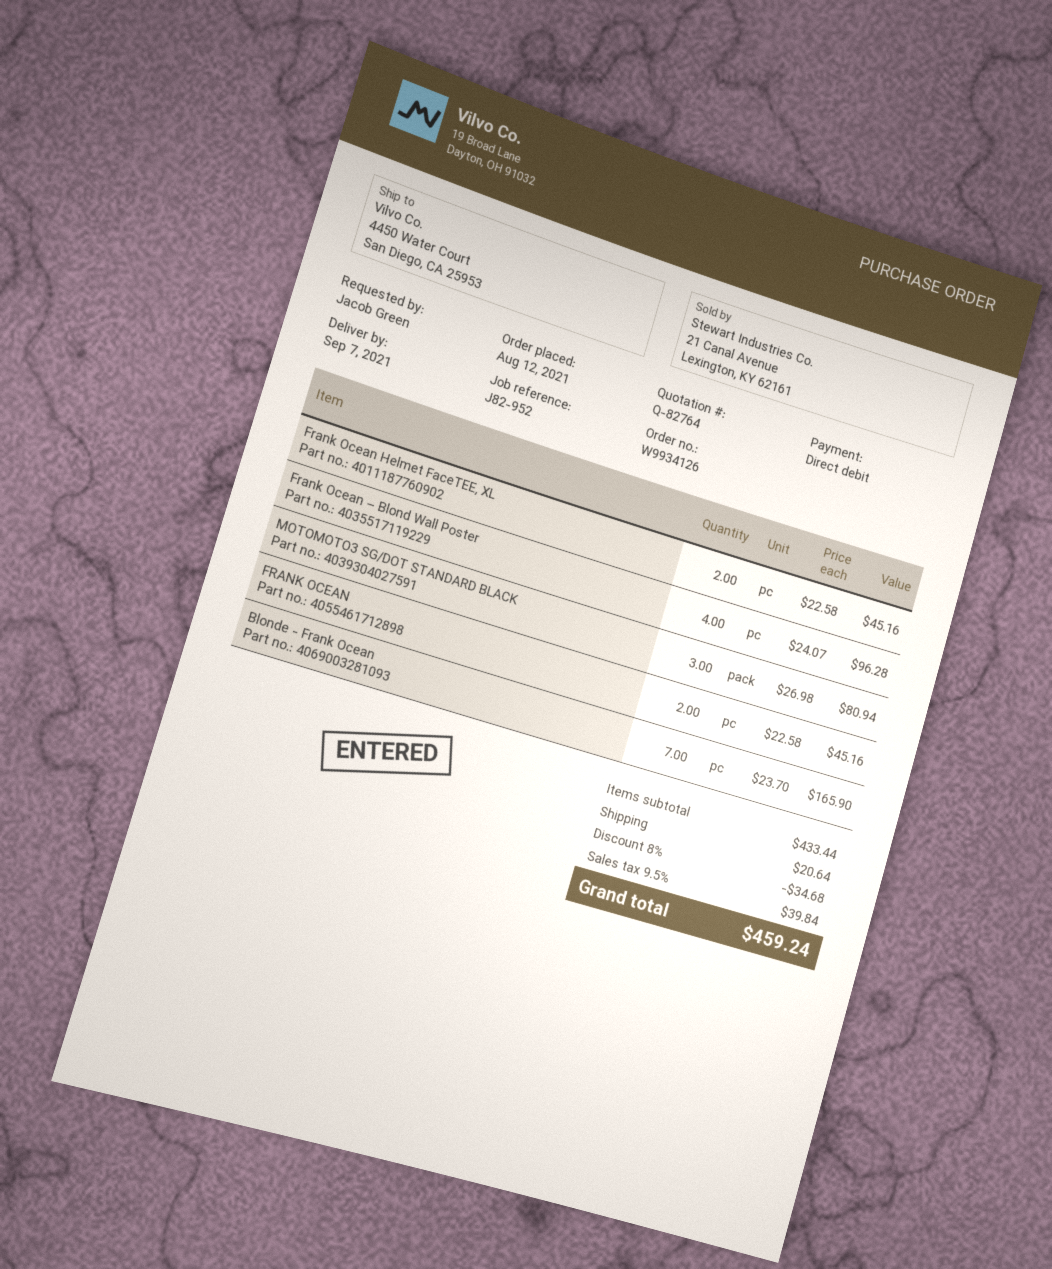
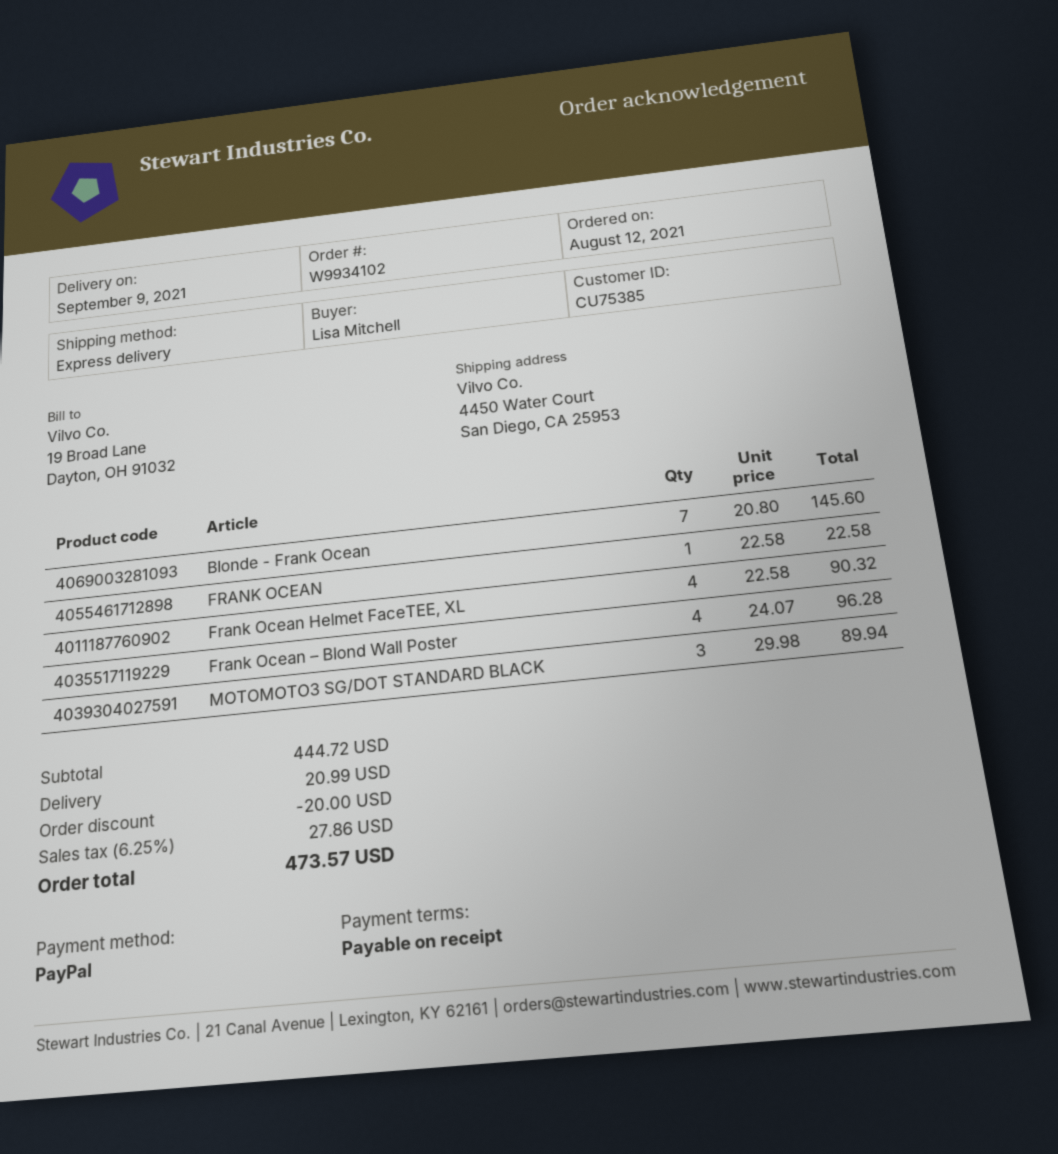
order number: W9934126 -> W9934102
delivery date: 2021-09-07 -> 2021-09-09
ordered by: Jacob Green -> Lisa Mitchell
payment method: direct debit -> PayPal
Frank Ocean Helmet FaceTEE, XL: 2 x 22.58 = 45.16 -> 4 x 22.58 = 90.32
MOTOMOTO3 SG/DOT STANDARD BLACK: 3 x 26.98 = 80.94 -> 3 x 29.98 = 89.94
FRANK OCEAN: 2 x 22.58 = 45.16 -> 1 x 22.58 = 22.58
Blonde - Frank Ocean: 7 x 23.70 = 165.90 -> 7 x 20.80 = 145.60
subtotal: 433.44 -> 444.72
discount: 34.68 -> 20.00
shipping: 20.64 -> 20.99
tax: 9.5% = 39.84 -> 6.25% = 27.86
total: 459.24 -> 473.57

